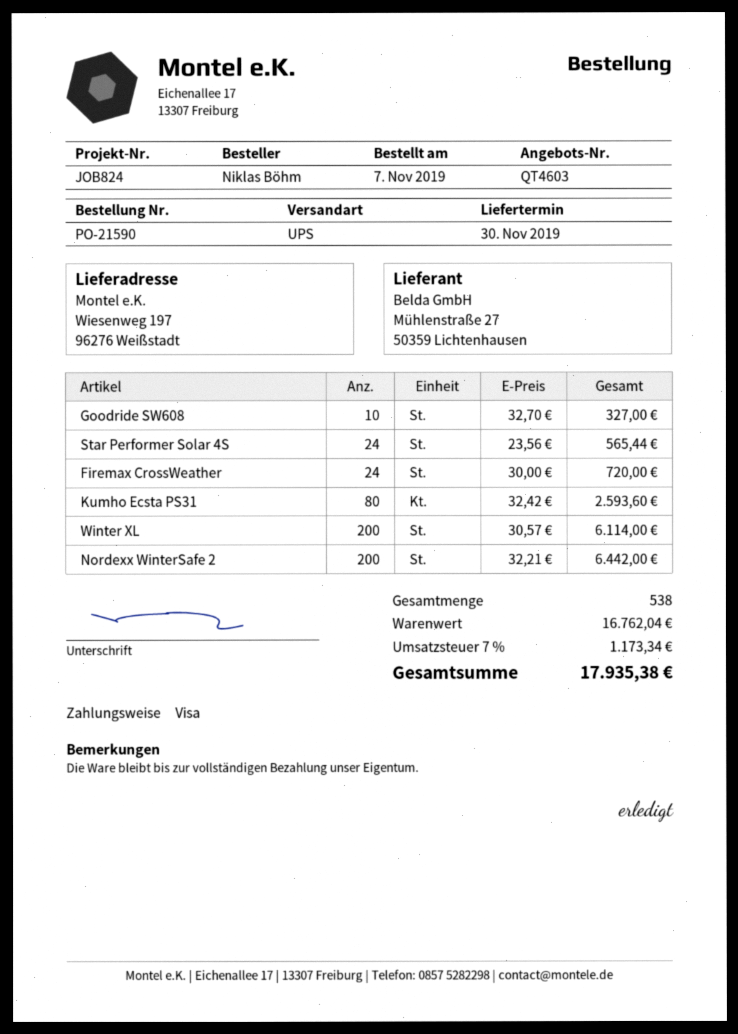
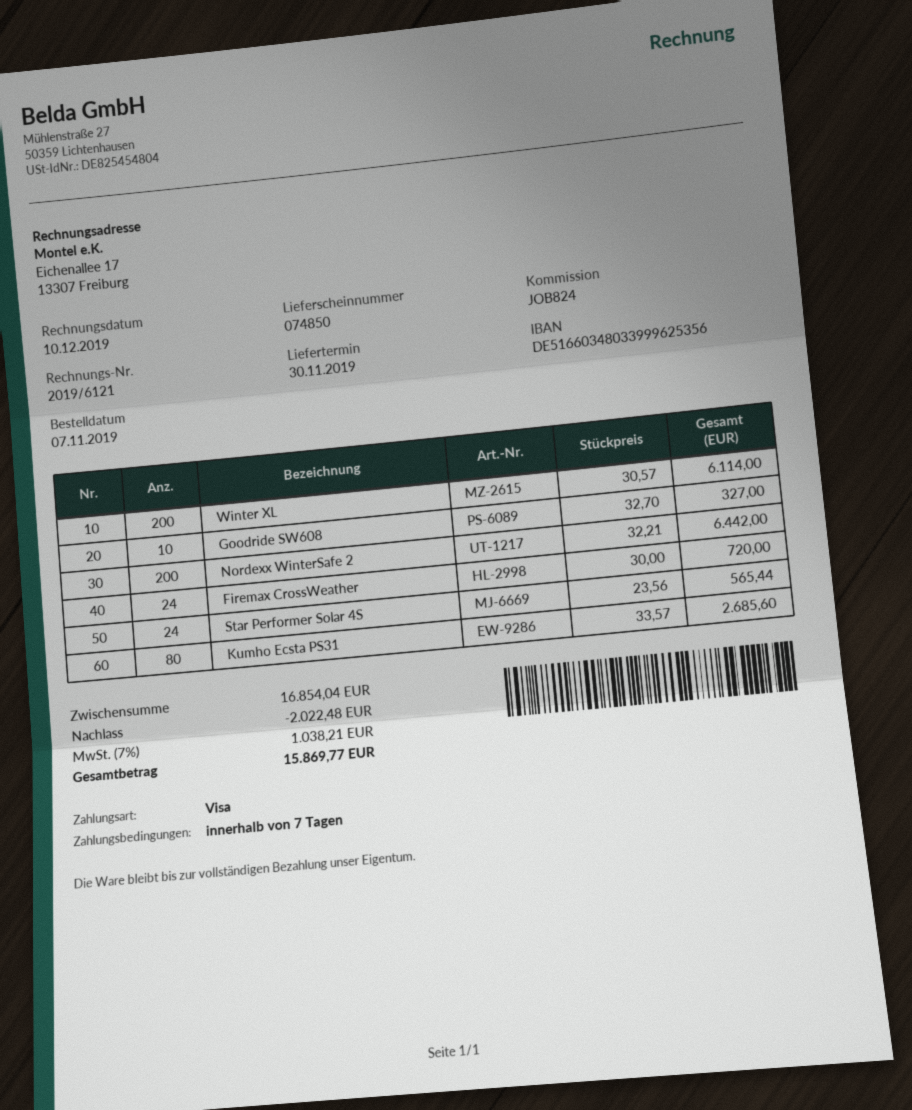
Kumho Ecsta PS31: 80 x 32.42 = 2593.60 -> 80 x 33.57 = 2685.60
subtotal: 16762.04 -> 16854.04
discount: none -> 2022.48
tax: 7% = 1173.34 -> 7% = 1038.21
total: 17935.38 -> 15869.77

